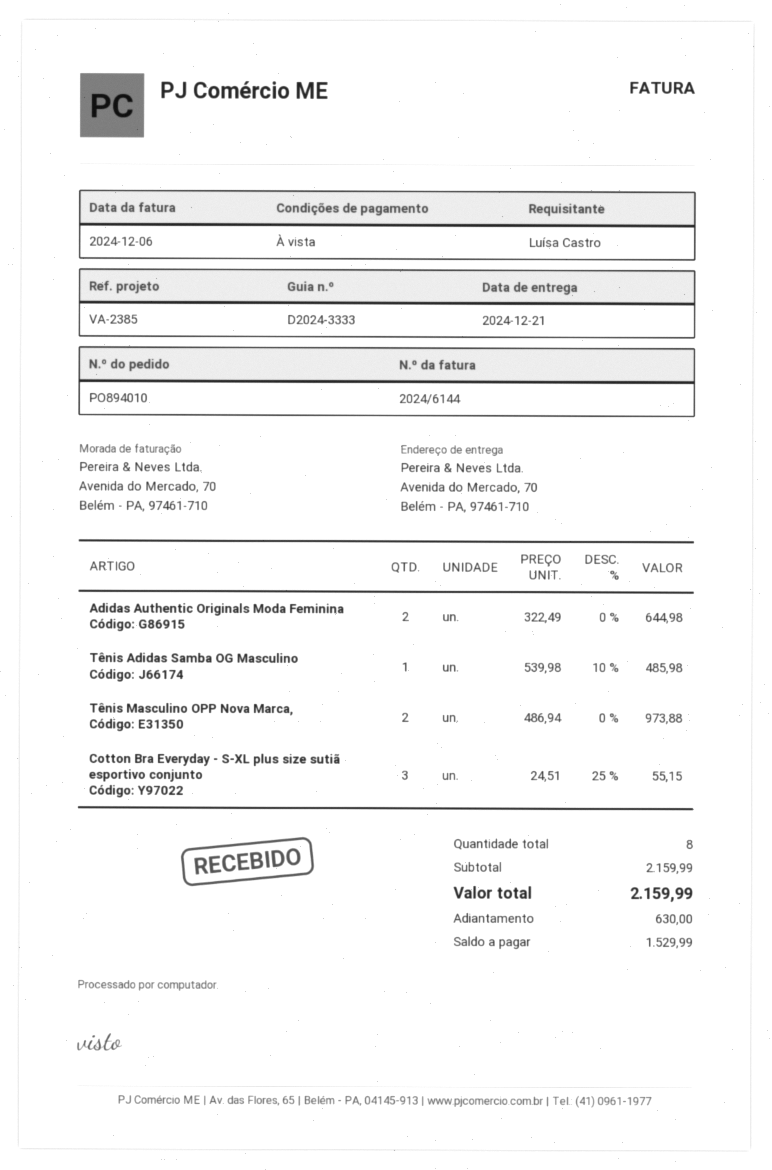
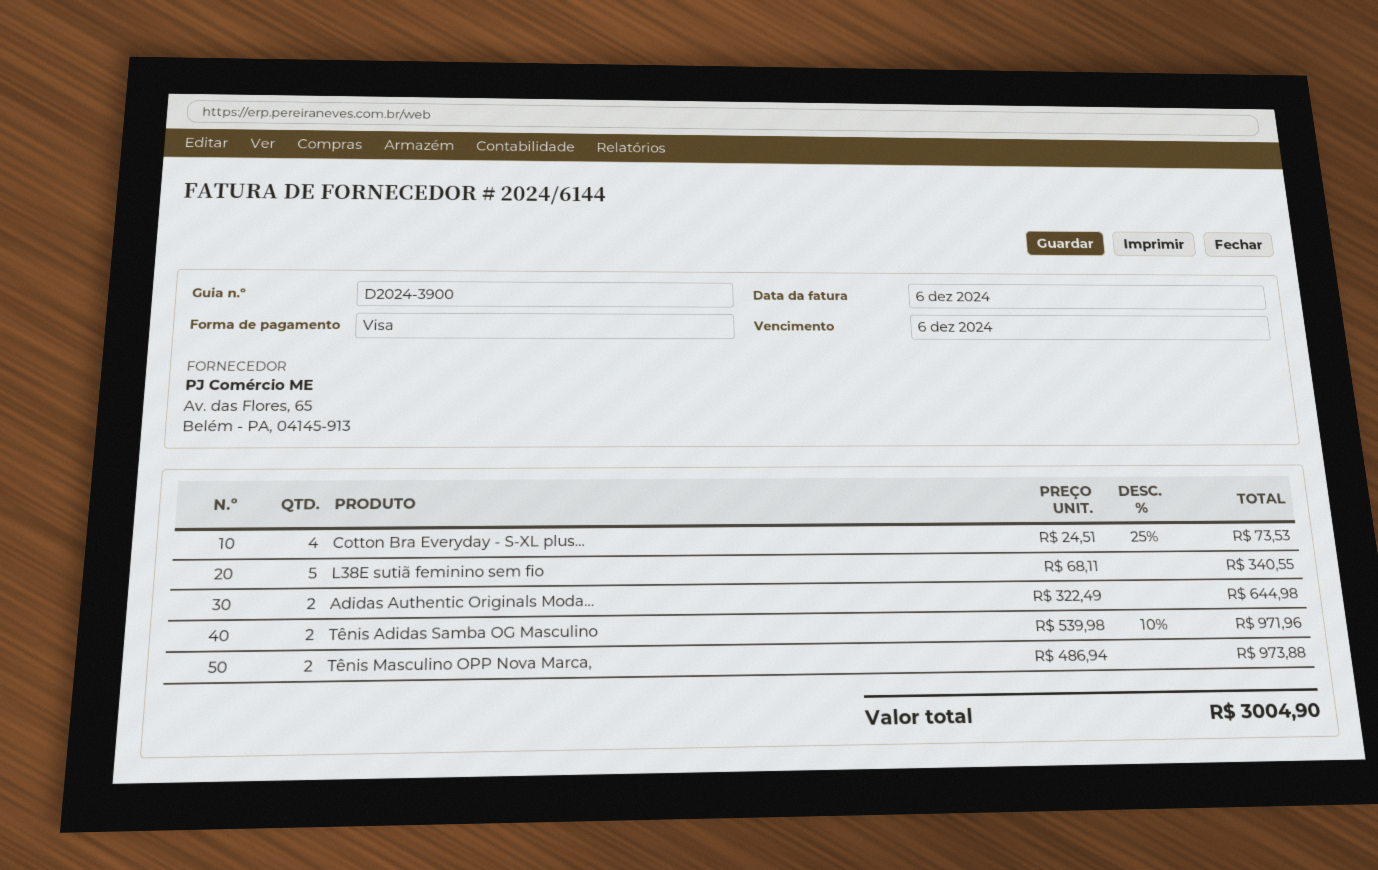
delivery note number: D2024-3333 -> D2024-3900
Tênis Adidas Samba OG Masculino: 1 x 539.98 - 10% = 485.98 -> 2 x 539.98 - 10% = 971.96
Cotton Bra Everyday - S-XL plus size sutiã esportivo conjunto: 3 x 24.51 - 25% = 55.15 -> 4 x 24.51 - 25% = 73.53
L38E sutiã feminino sem fio: none -> 5 x 68.11 = 340.55
total: 2159.99 -> 3004.90

